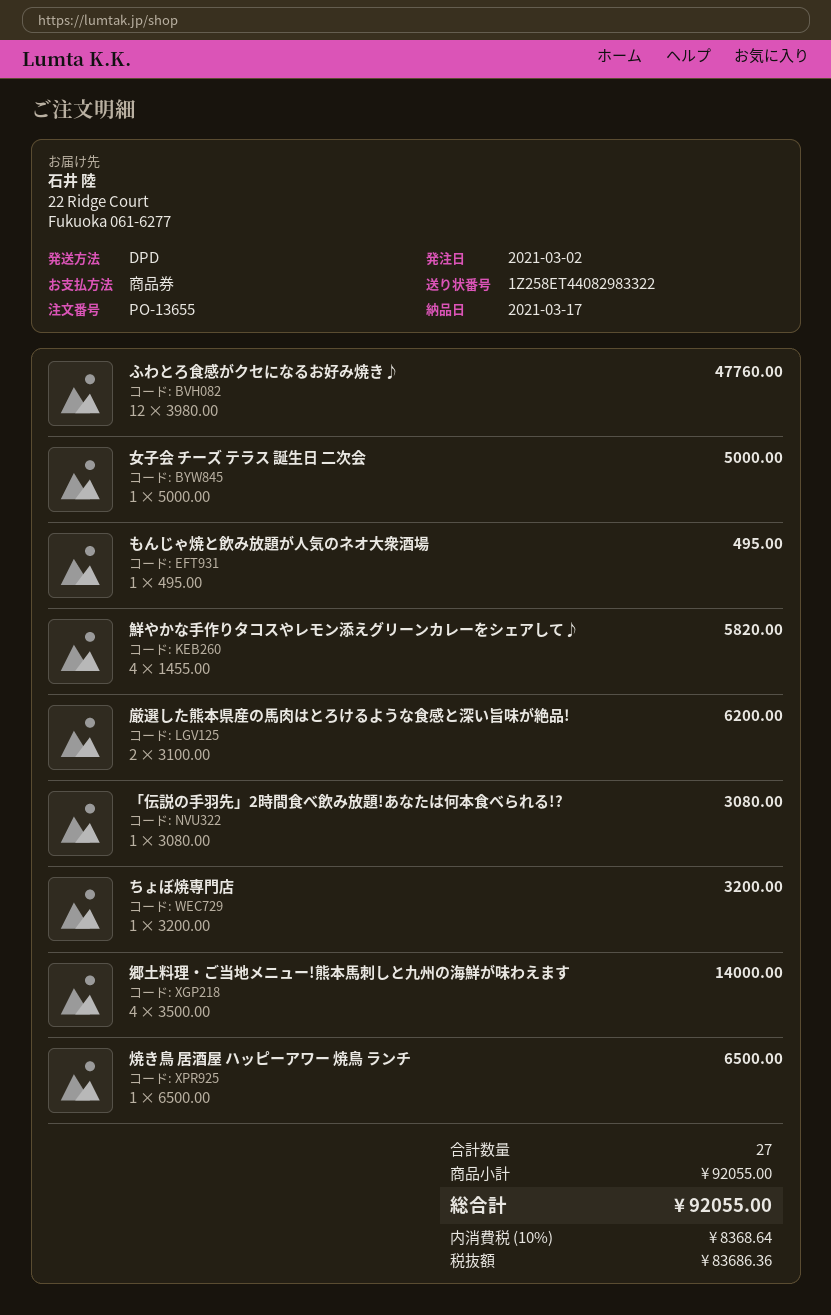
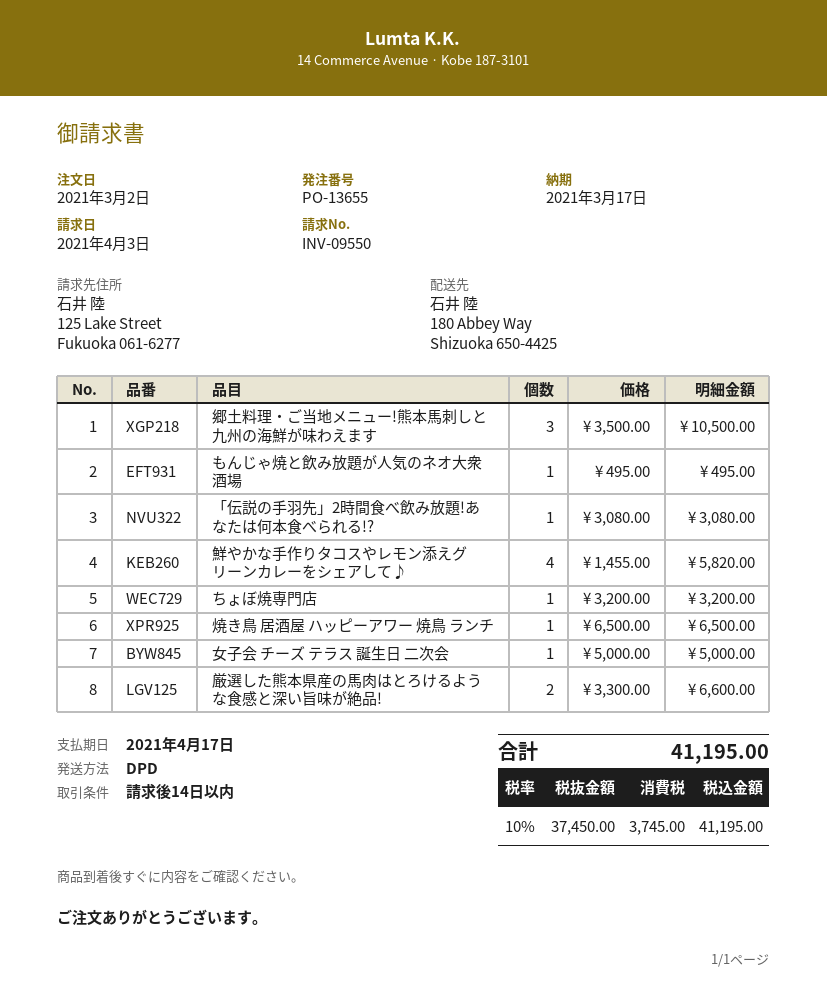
ship to: 22 Ridge Court, Fukuoka 061-6277 -> 180 Abbey Way, Shizuoka 650-4425
ふわとろ食感がクセになるお好み焼き♪: 12 x 3980.00 = 47760.00 -> none
厳選した熊本県産の馬肉はとろけるような食感と深い旨味が絶品!: 2 x 3100.00 = 6200.00 -> 2 x 3300.00 = 6600.00
郷土料理・ご当地メニュー!熊本馬刺しと九州の海鮮が味わえます: 4 x 3500.00 = 14000.00 -> 3 x 3500.00 = 10500.00
net: 83686.36 -> 37450.00
tax: 10% = 8368.64 -> 10% = 3745.00
total: 92055.00 -> 41195.00

